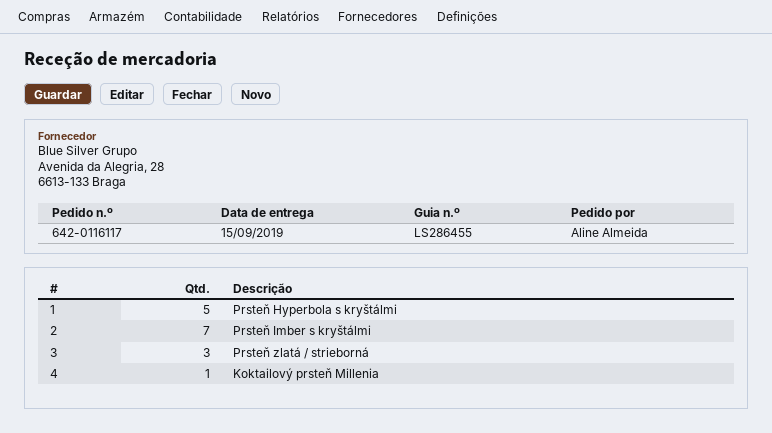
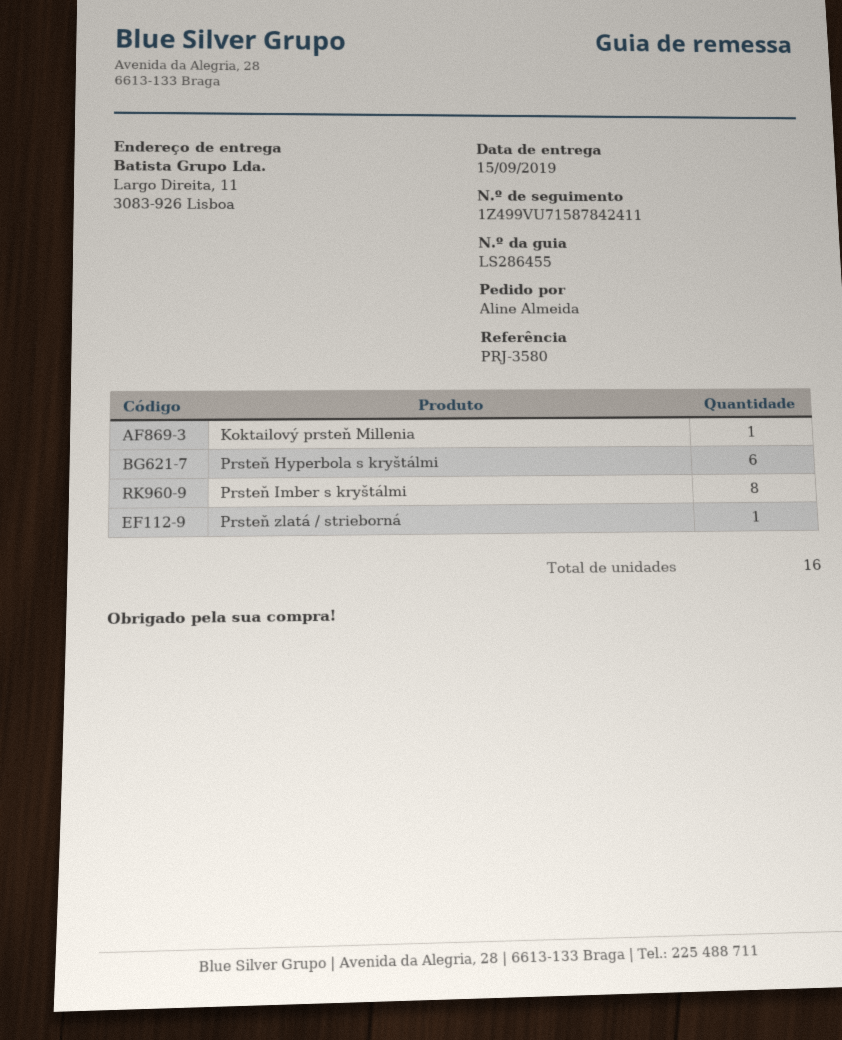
Prsteň Hyperbola s kryštálmi: 5 -> 6
Prsteň Imber s kryštálmi: 7 -> 8
Prsteň zlatá / strieborná: 3 -> 1

